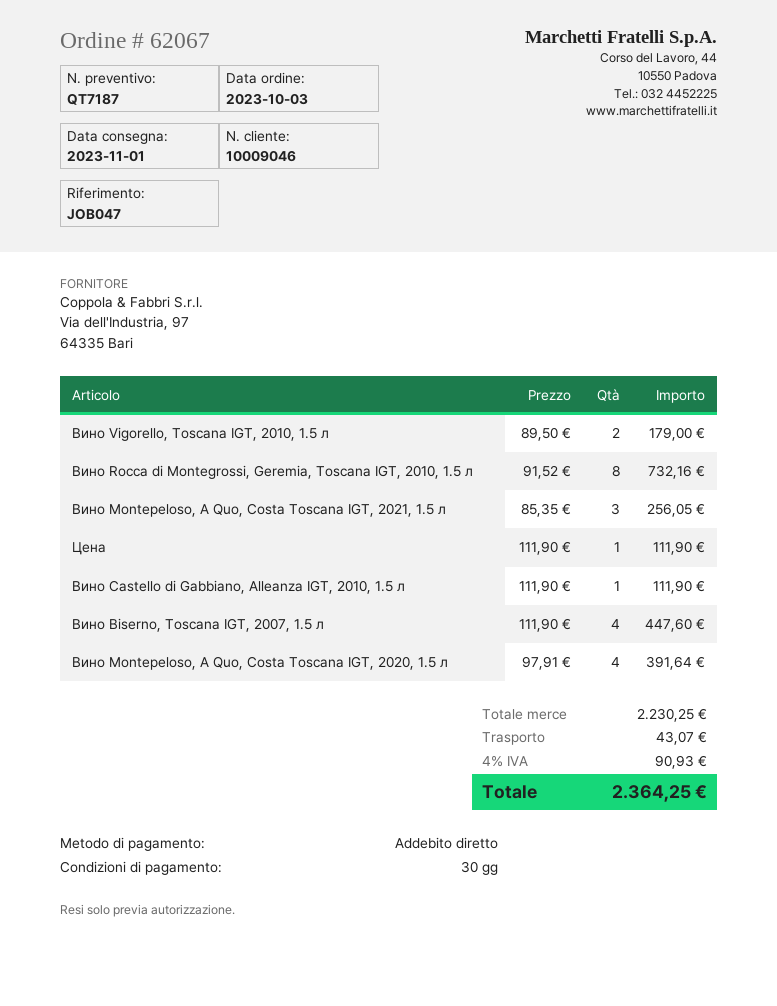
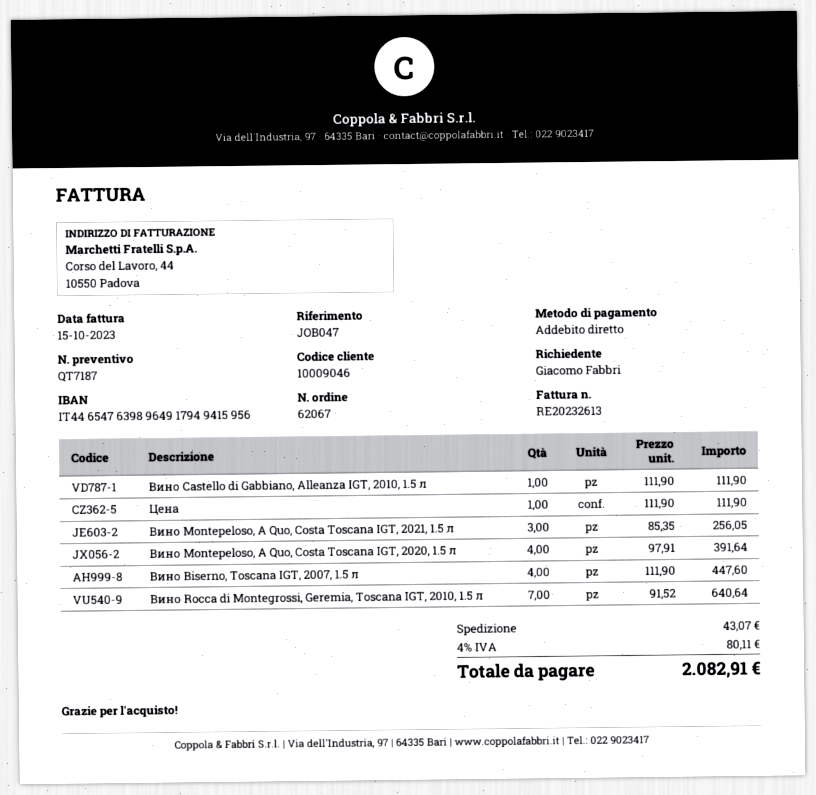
Вино Vigorello, Toscana IGT, 2010, 1.5 л: 2 x 89.50 = 179.00 -> none
Вино Rocca di Montegrossi, Geremia, Toscana IGT, 2010, 1.5 л: 8 x 91.52 = 732.16 -> 7 x 91.52 = 640.64
tax: 4% = 90.93 -> 4% = 80.11
total: 2364.25 -> 2082.91

